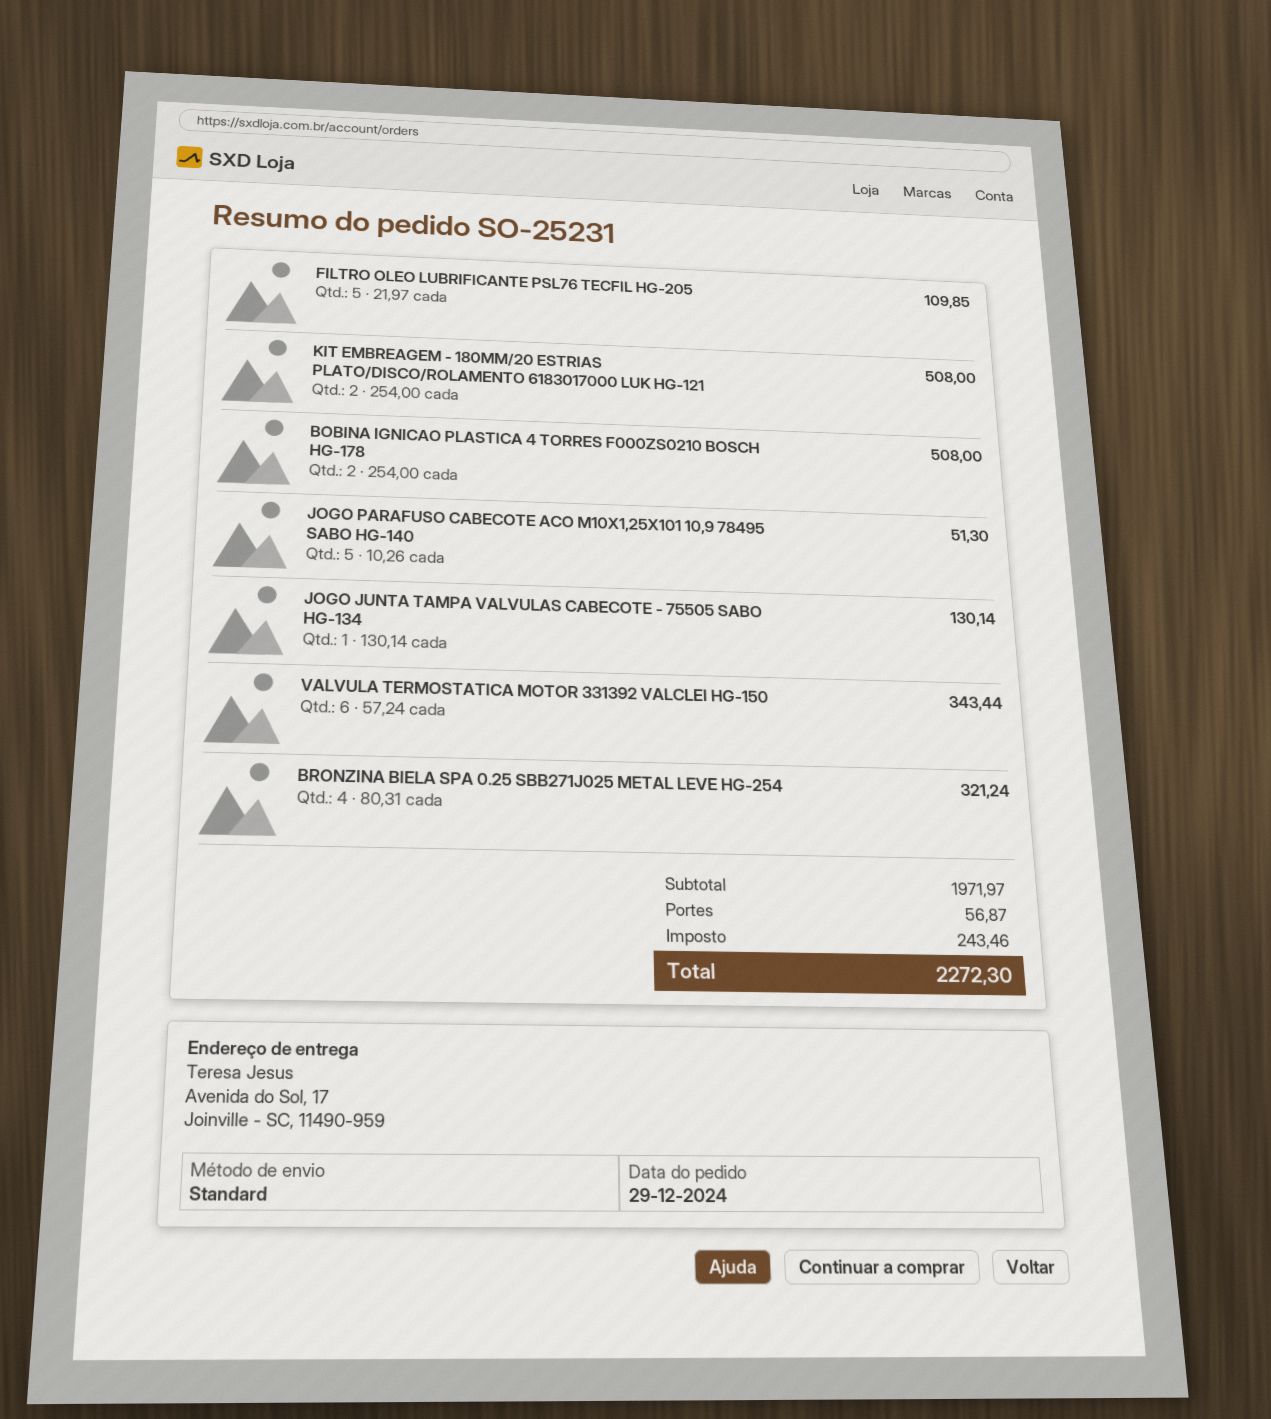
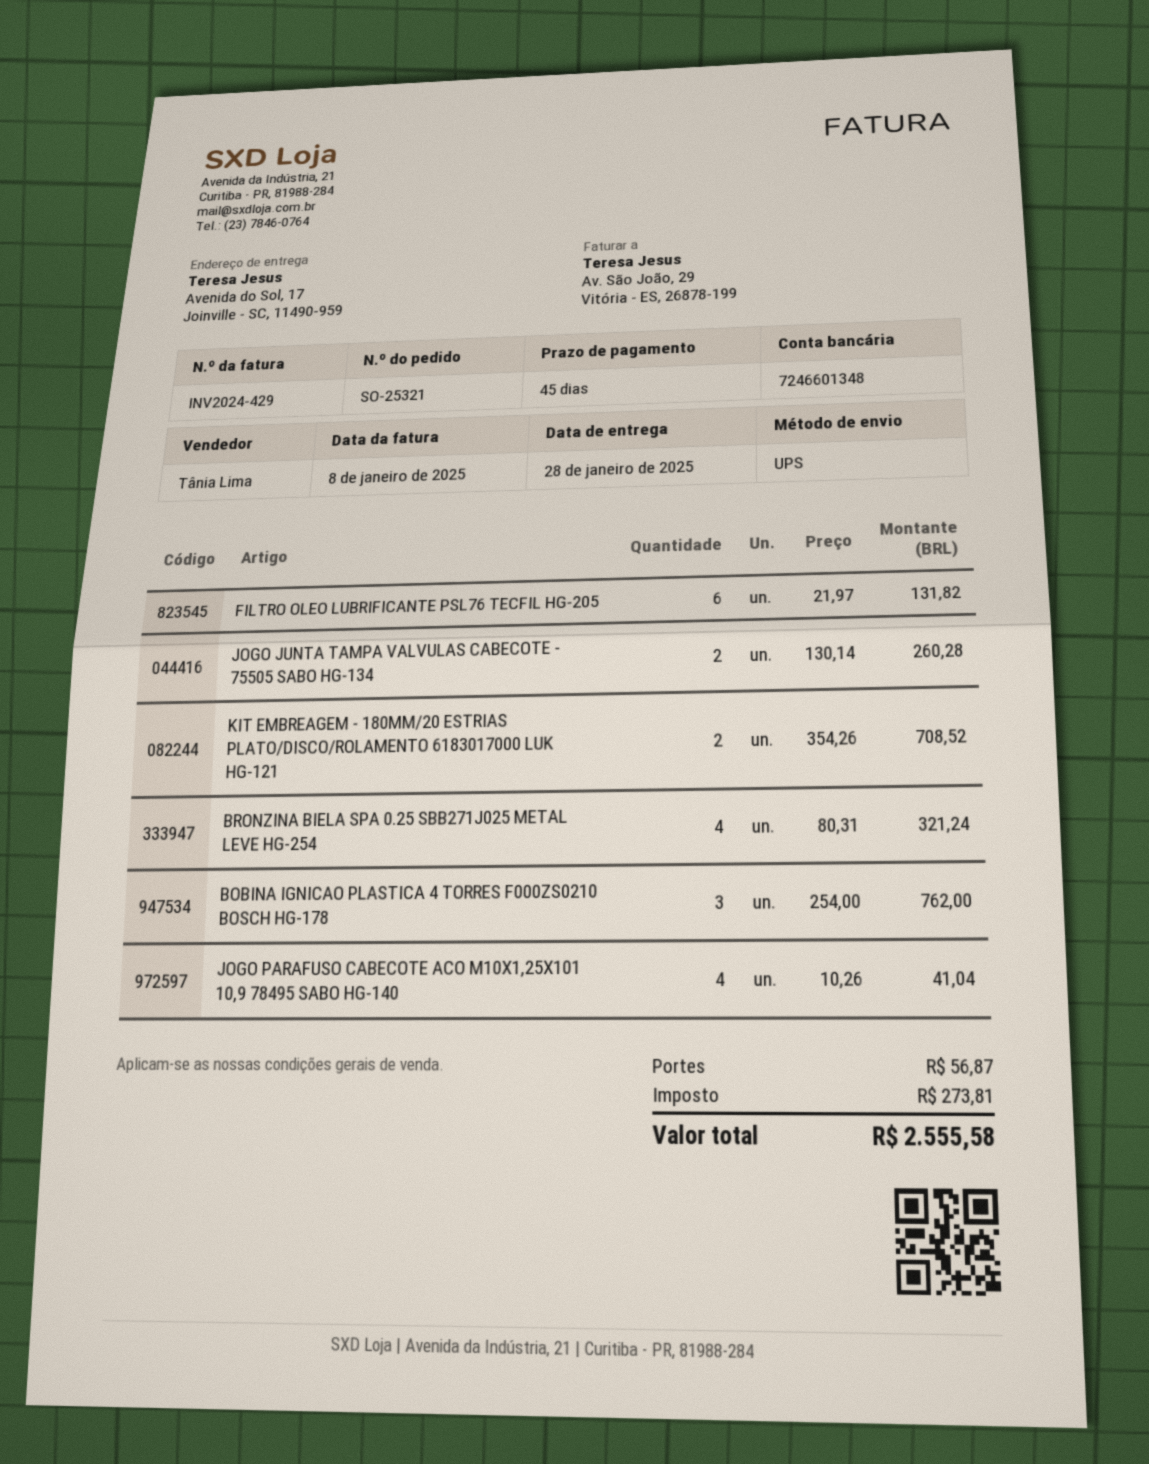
order number: SO-25231 -> SO-25321
shipping method: standard -> UPS
FILTRO OLEO LUBRIFICANTE PSL76 TECFIL HG-205: 5 x 21.97 = 109.85 -> 6 x 21.97 = 131.82
KIT EMBREAGEM - 180MM/20 ESTRIAS PLATO/DISCO/ROLAMENTO 6183017000 LUK HG-121: 2 x 254.00 = 508.00 -> 2 x 354.26 = 708.52
BOBINA IGNICAO PLASTICA 4 TORRES F000ZS0210 BOSCH HG-178: 2 x 254.00 = 508.00 -> 3 x 254.00 = 762.00
JOGO PARAFUSO CABECOTE ACO M10X1,25X101 10,9 78495 SABO HG-140: 5 x 10.26 = 51.30 -> 4 x 10.26 = 41.04
JOGO JUNTA TAMPA VALVULAS CABECOTE - 75505 SABO HG-134: 1 x 130.14 = 130.14 -> 2 x 130.14 = 260.28
VALVULA TERMOSTATICA MOTOR 331392 VALCLEI HG-150: 6 x 57.24 = 343.44 -> none
tax: 243.46 -> 273.81
total: 2272.30 -> 2555.58

